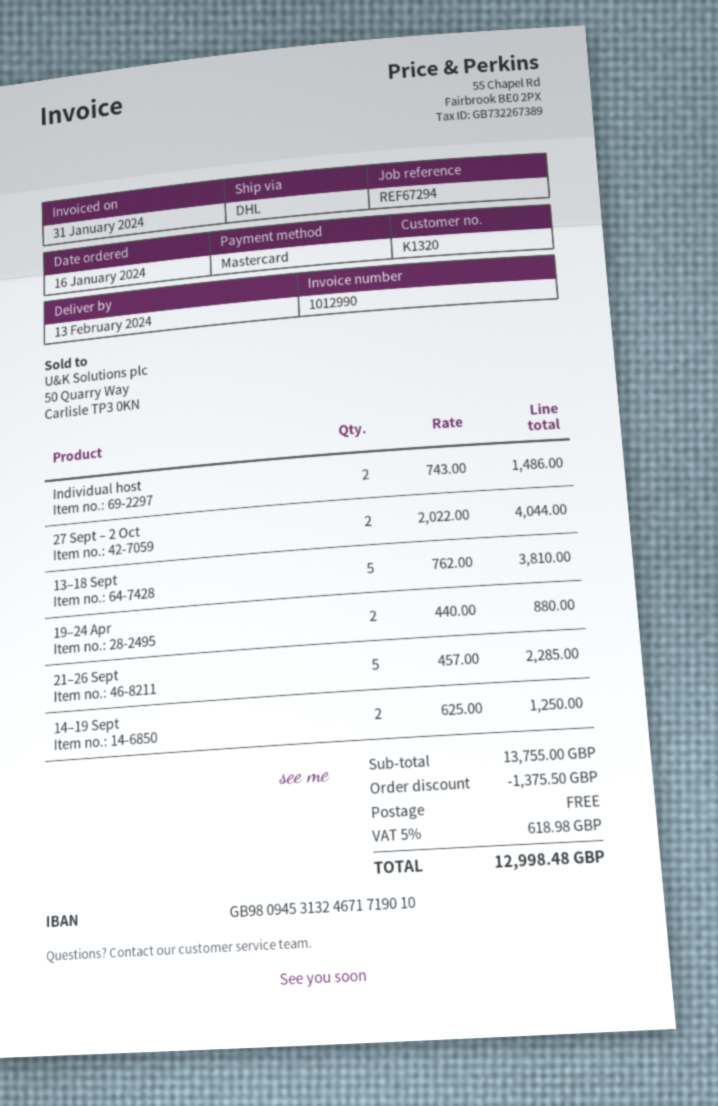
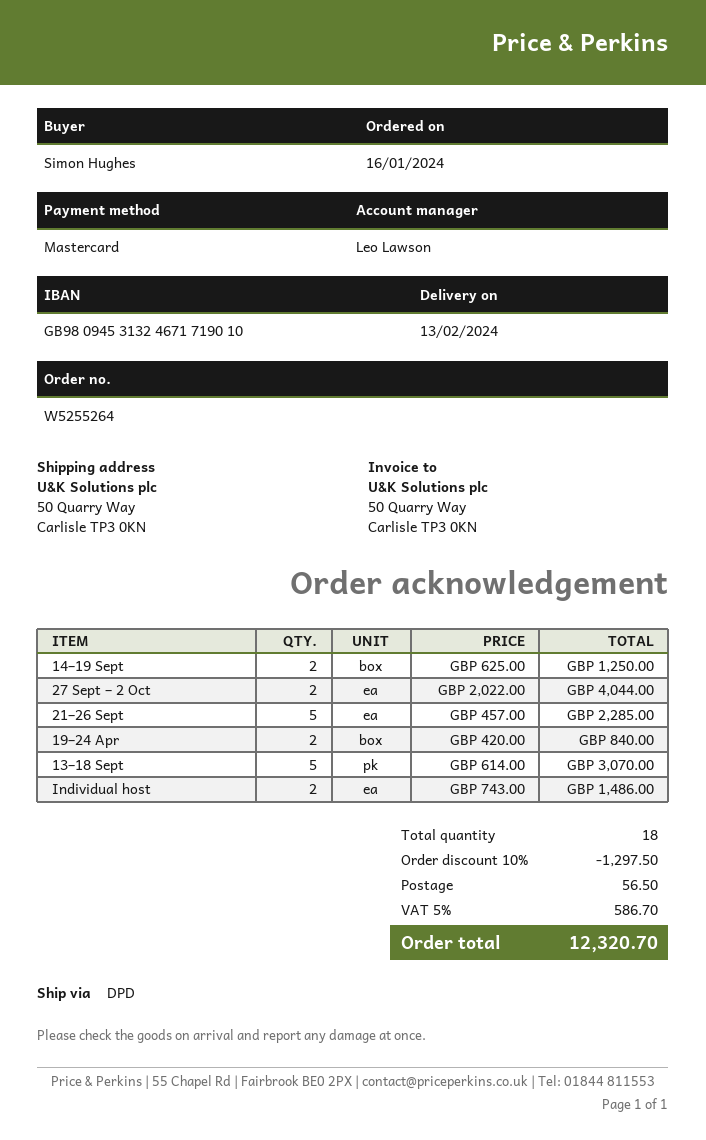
shipping method: DHL -> DPD
13–18 Sept: 5 x 762.00 = 3810.00 -> 5 x 614.00 = 3070.00
19–24 Apr: 2 x 440.00 = 880.00 -> 2 x 420.00 = 840.00
discount: 1375.50 -> 1297.50
shipping: 0.00 -> 56.50
tax: 5% = 618.98 -> 5% = 586.70
total: 12998.48 -> 12320.70

